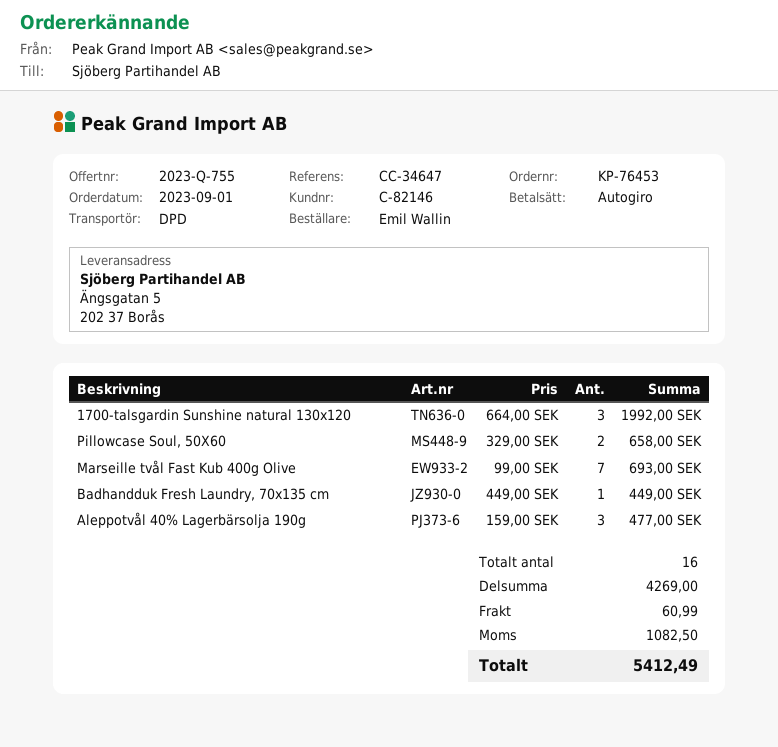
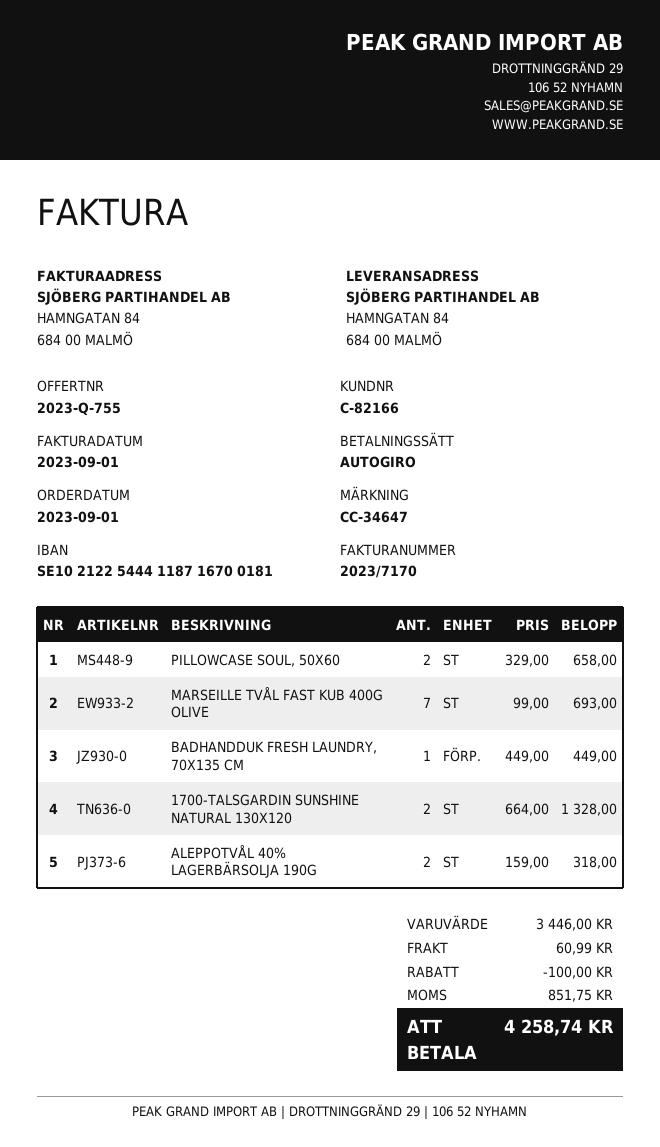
customer number: C-82146 -> C-82166
ship to: Ängsgatan 5, 202 37 Borås -> HAMNGATAN 84, 684 00 MALMÖ
1700-talsgardin Sunshine natural 130x120: 3 x 664.00 = 1992.00 -> 2 x 664.00 = 1328.00
Aleppotvål 40% Lagerbärsolja 190g: 3 x 159.00 = 477.00 -> 2 x 159.00 = 318.00
subtotal: 4269.00 -> 3446.00
discount: none -> 100.00
tax: 1082.50 -> 851.75
total: 5412.49 -> 4258.74

